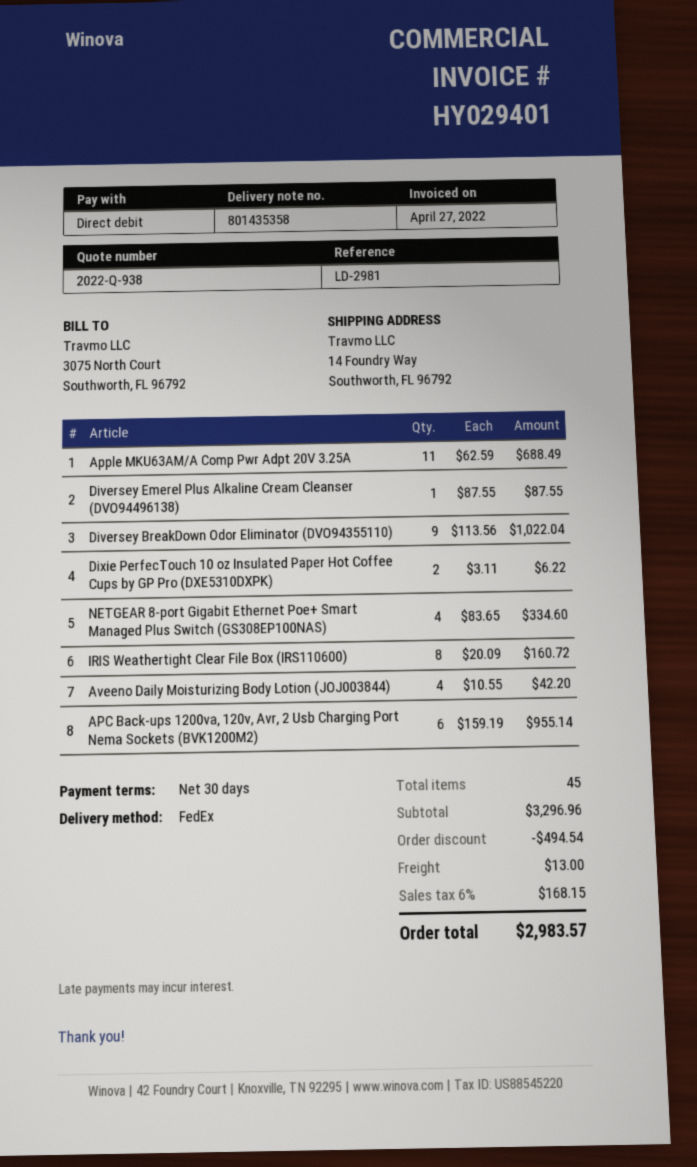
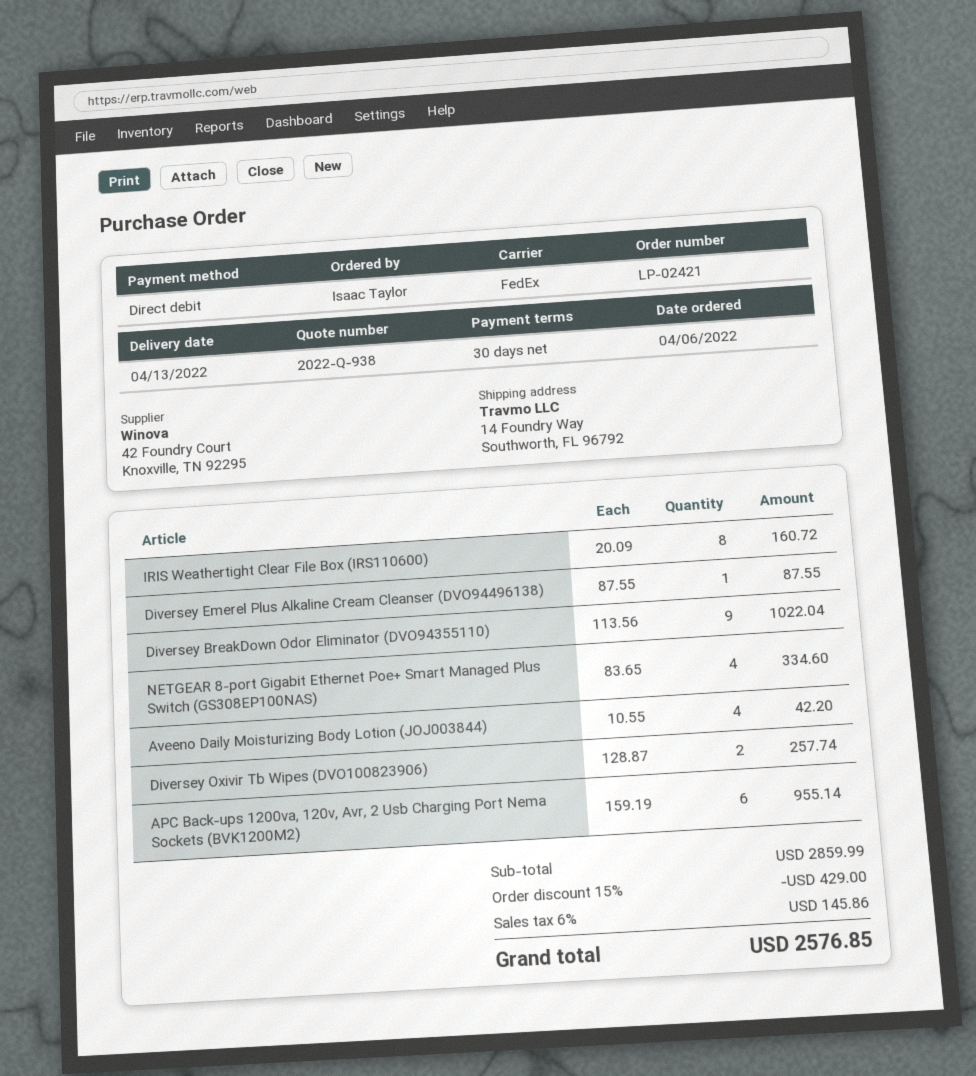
Apple MKU63AM/A Comp Pwr Adpt 20V 3.25A: 11 x 62.59 = 688.49 -> none
Dixie PerfecTouch 10 oz Insulated Paper Hot Coffee Cups by GP Pro (DXE5310DXPK): 2 x 3.11 = 6.22 -> none
Diversey Oxivir Tb Wipes (DVO100823906): none -> 2 x 128.87 = 257.74
subtotal: 3296.96 -> 2859.99
discount: 494.54 -> 429.00
shipping: 13.00 -> none
tax: 6% = 168.15 -> 6% = 145.86
total: 2983.57 -> 2576.85

